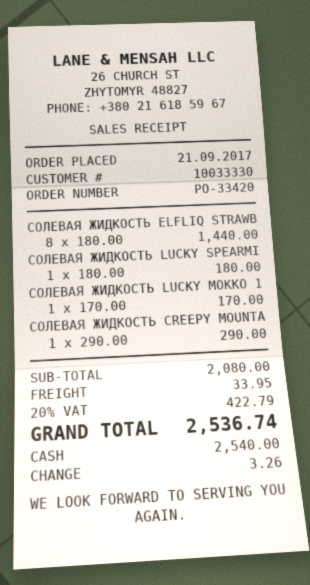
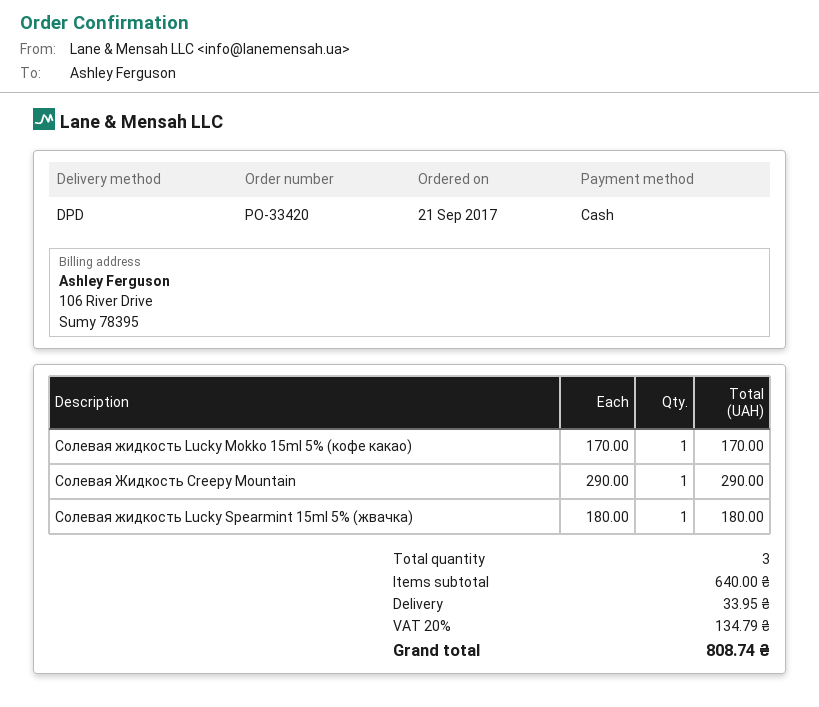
СОЛЕВАЯ ЖИДКОСТЬ ELFLIQ STRAWB: 8 x 180.00 = 1440.00 -> none
subtotal: 2080.00 -> 640.00
tax: 20% = 422.79 -> 20% = 134.79
total: 2536.74 -> 808.74

